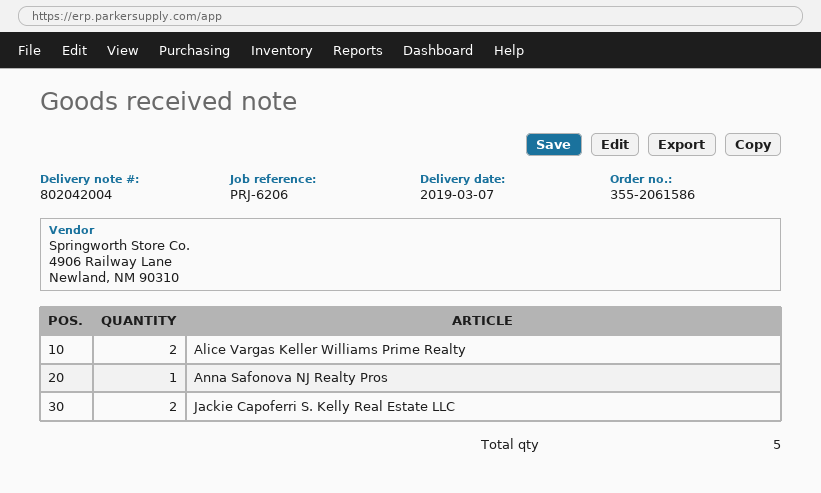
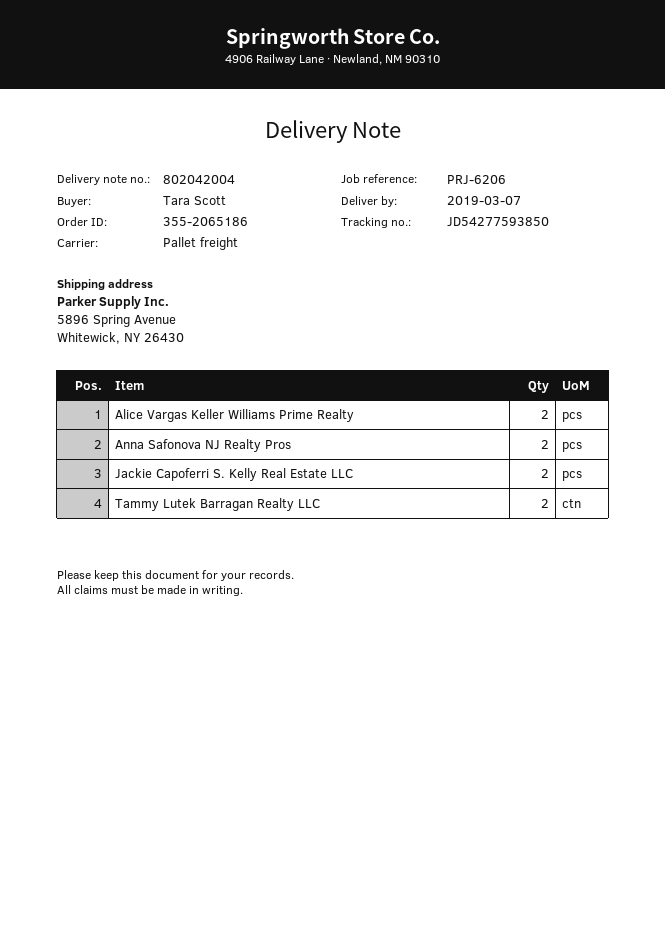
order number: 355-2061586 -> 355-2065186
Anna Safonova NJ Realty Pros: 1 -> 2
Tammy Lutek Barragan Realty LLC: none -> 2

